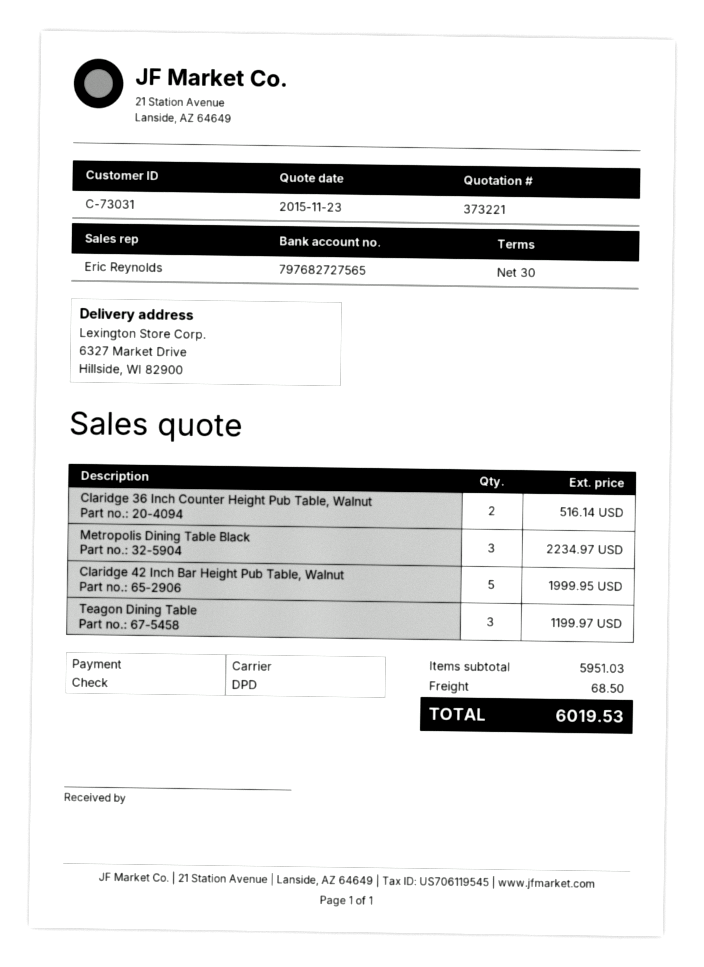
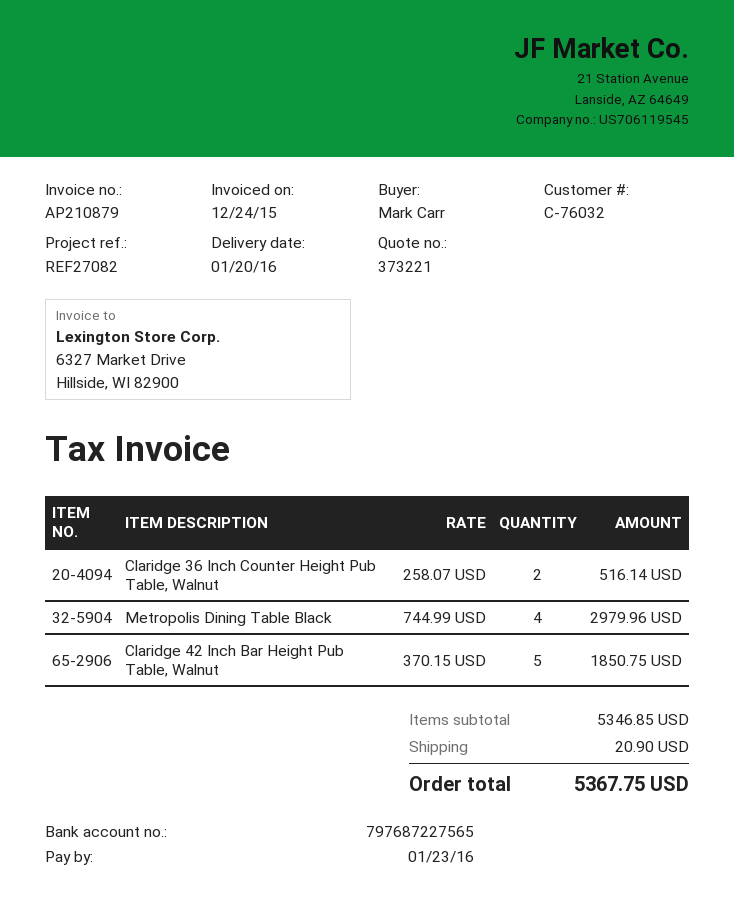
customer number: C-73031 -> C-76032
bank account: 797682727565 -> 797687227565
Metropolis Dining Table Black: 3 for 2234.97 -> 4 for 2979.96
Claridge 42 Inch Bar Height Pub Table, Walnut: 5 for 1999.95 -> 5 for 1850.75
Teagon Dining Table: 3 for 1199.97 -> none
subtotal: 5951.03 -> 5346.85
shipping: 68.50 -> 20.90
total: 6019.53 -> 5367.75

